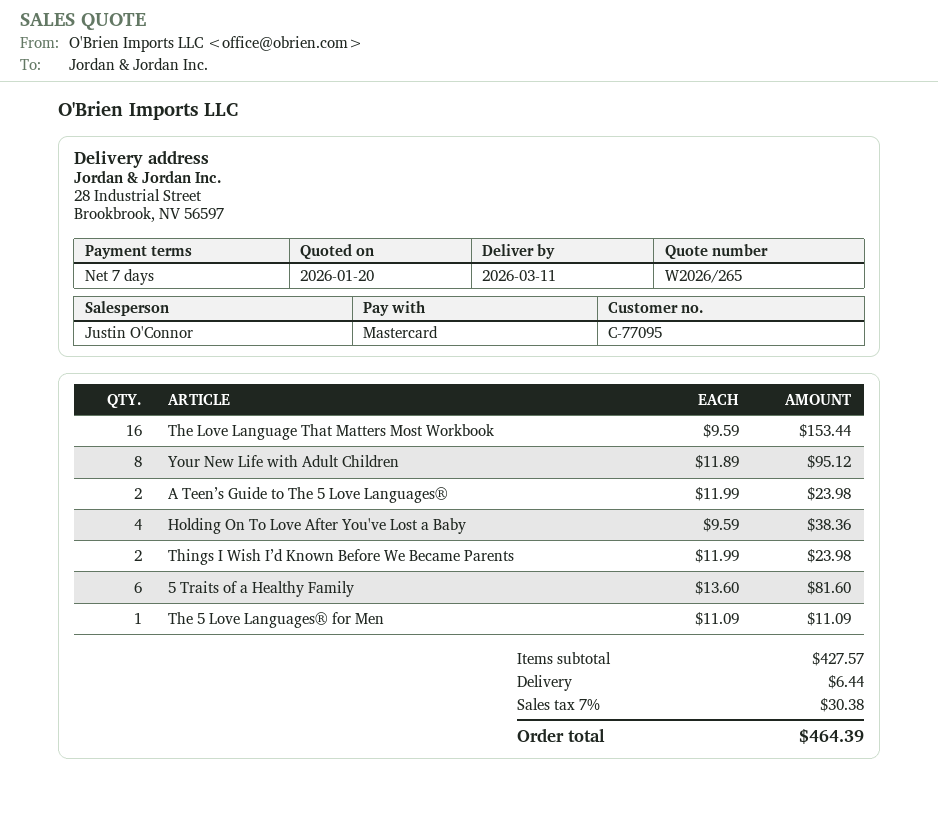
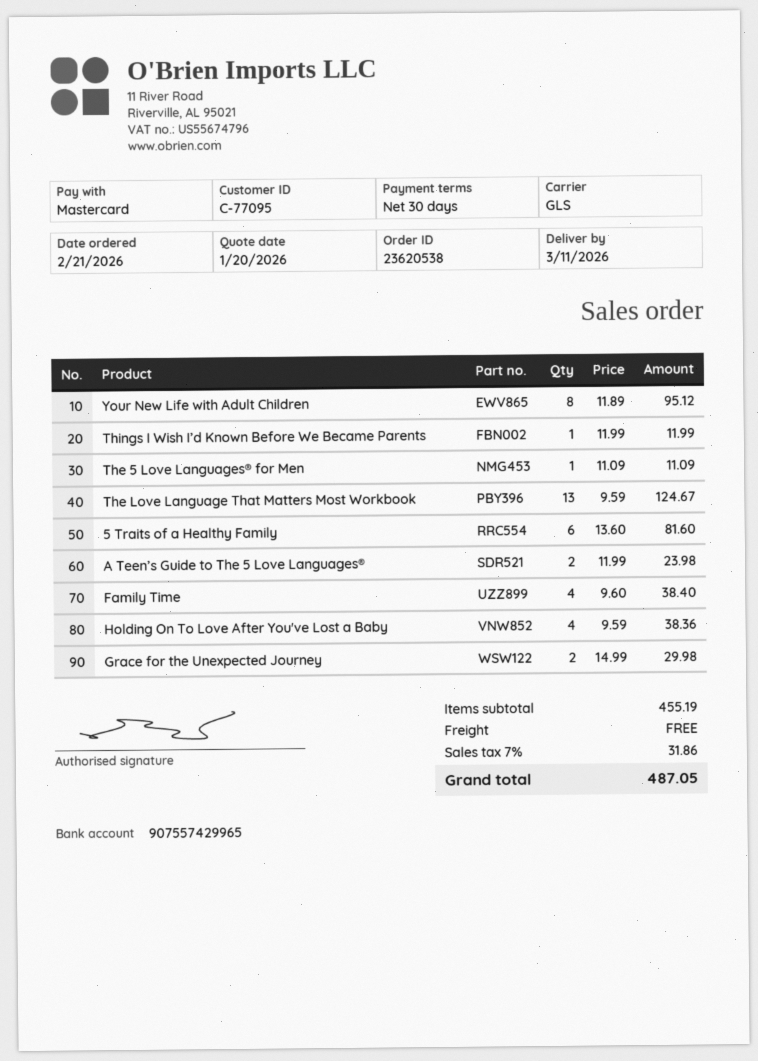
payment terms: 7 days -> 30 days
The Love Language That Matters Most Workbook: 16 x 9.59 = 153.44 -> 13 x 9.59 = 124.67
Things I Wish I’d Known Before We Became Parents: 2 x 11.99 = 23.98 -> 1 x 11.99 = 11.99
Family Time: none -> 4 x 9.60 = 38.40
Grace for the Unexpected Journey: none -> 2 x 14.99 = 29.98
subtotal: 427.57 -> 455.19
shipping: 6.44 -> 0.00
tax: 7% = 30.38 -> 7% = 31.86
total: 464.39 -> 487.05

